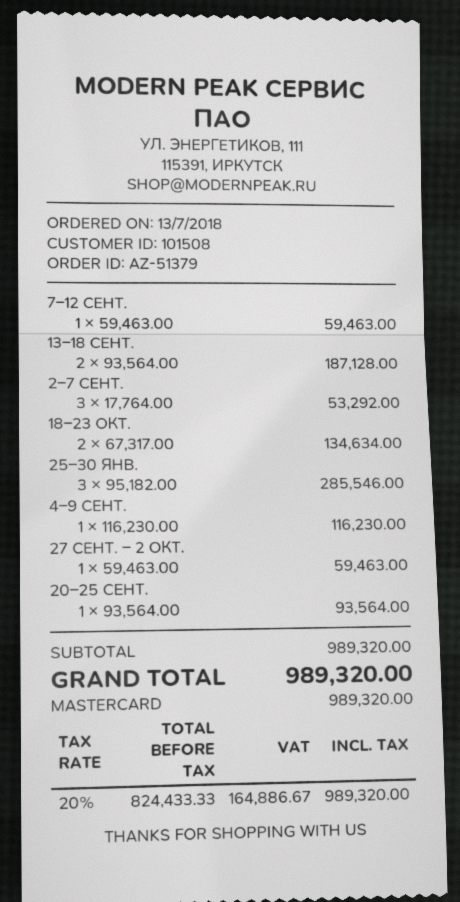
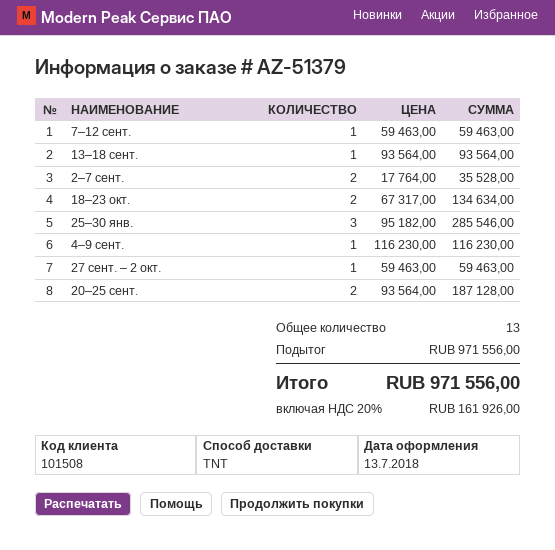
13–18 СЕНТ.: 2 x 93564.00 = 187128.00 -> 1 x 93564.00 = 93564.00
2–7 СЕНТ.: 3 x 17764.00 = 53292.00 -> 2 x 17764.00 = 35528.00
20–25 СЕНТ.: 1 x 93564.00 = 93564.00 -> 2 x 93564.00 = 187128.00
subtotal: 989320.00 -> 971556.00
tax: 20% = 164886.67 -> 20% = 161926.00
total: 989320.00 -> 971556.00

